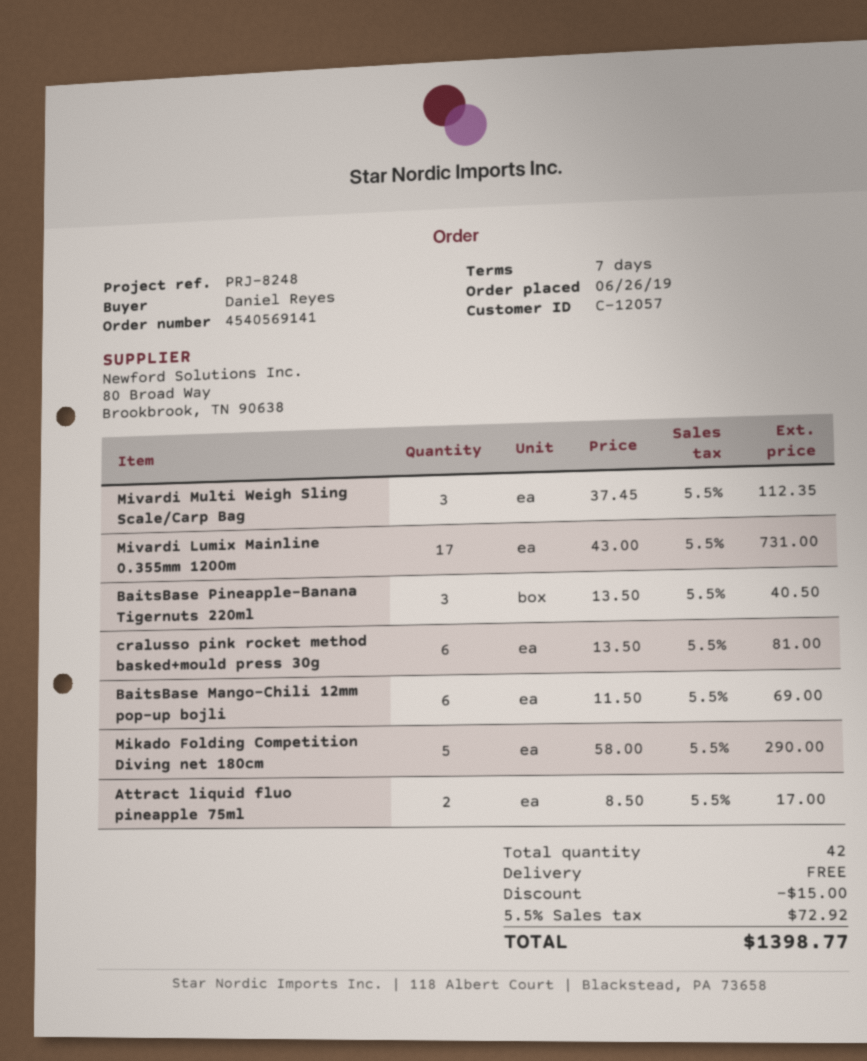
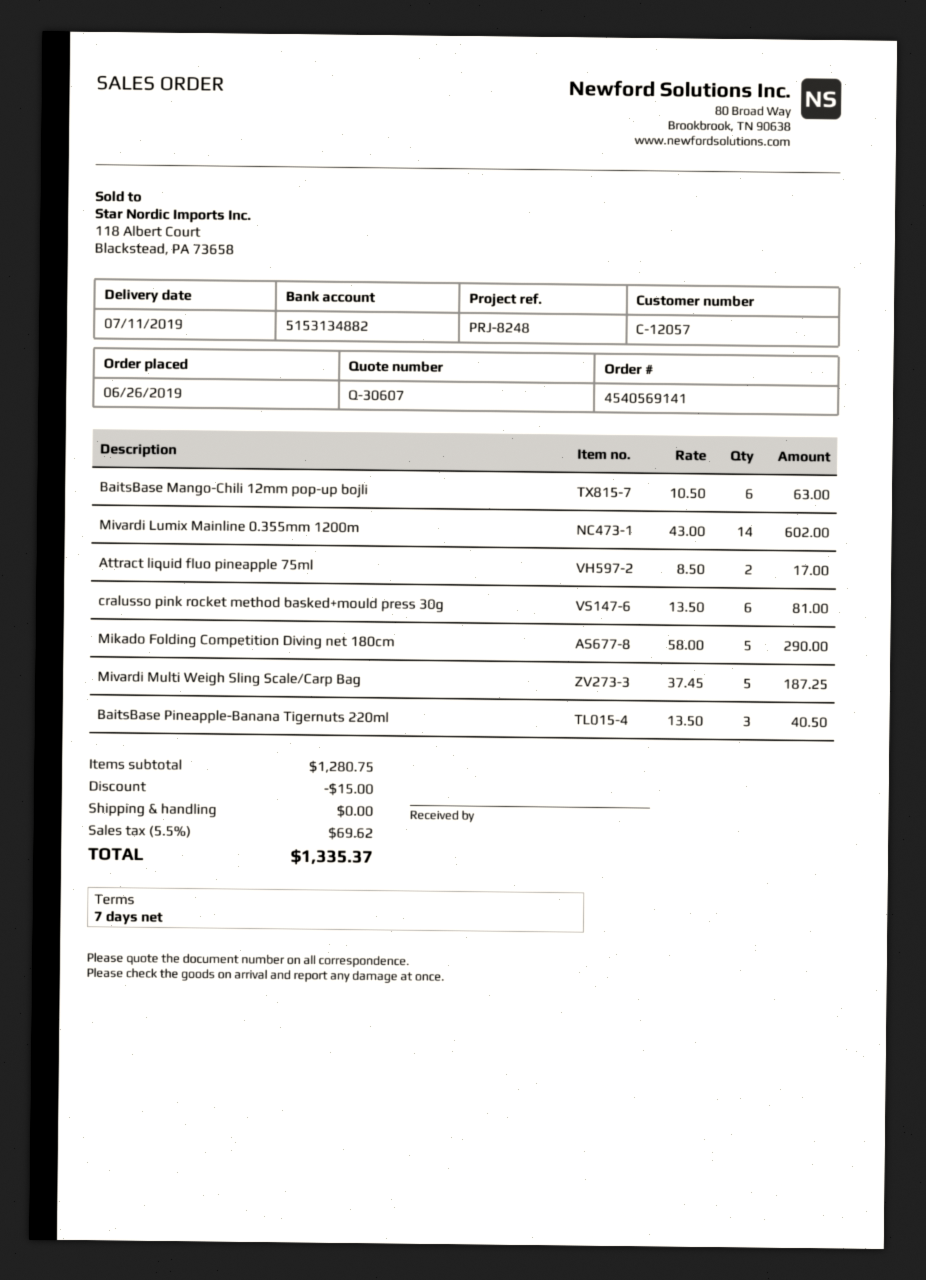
Mivardi Multi Weigh Sling Scale/Carp Bag: 3 x 37.45 = 112.35 -> 5 x 37.45 = 187.25
Mivardi Lumix Mainline 0.355mm 1200m: 17 x 43.00 = 731.00 -> 14 x 43.00 = 602.00
BaitsBase Mango-Chili 12mm pop-up bojli: 6 x 11.50 = 69.00 -> 6 x 10.50 = 63.00
tax: 5.5% = 72.92 -> 5.5% = 69.62
total: 1398.77 -> 1335.37

